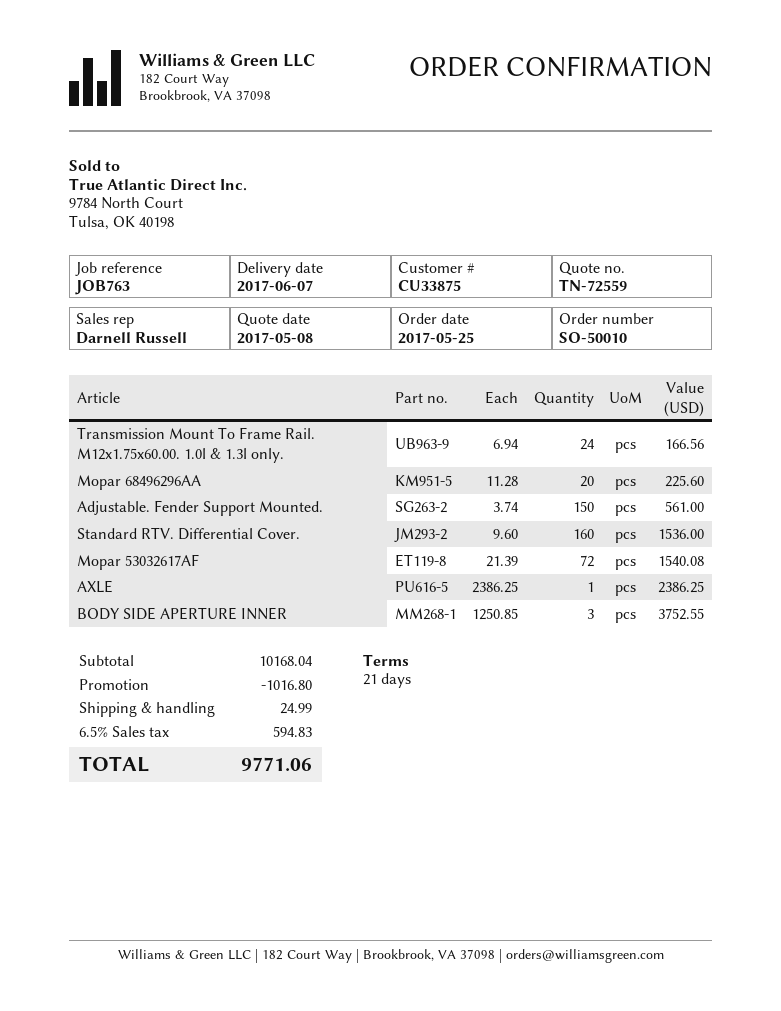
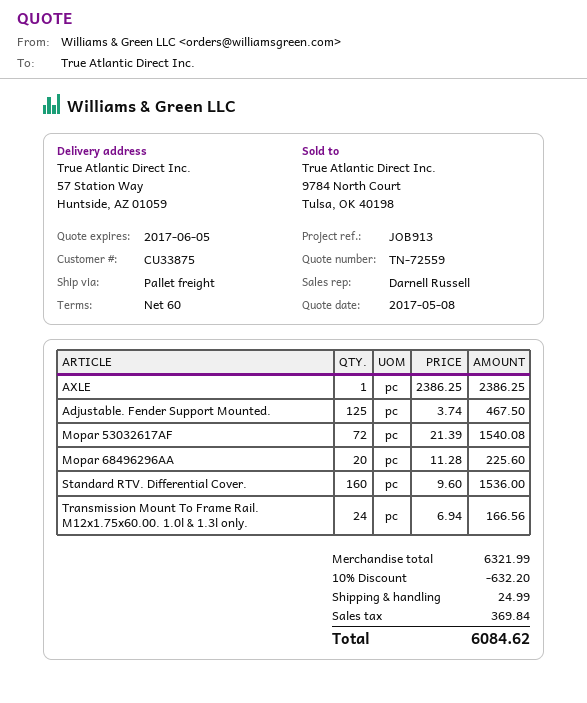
payment terms: 21 days -> 60 days
reference: JOB763 -> JOB913
Adjustable. Fender Support Mounted.: 150 x 3.74 = 561.00 -> 125 x 3.74 = 467.50
BODY SIDE APERTURE INNER: 3 x 1250.85 = 3752.55 -> none
subtotal: 10168.04 -> 6321.99
discount: 1016.80 -> 632.20
tax: 594.83 -> 369.84
total: 9771.06 -> 6084.62

